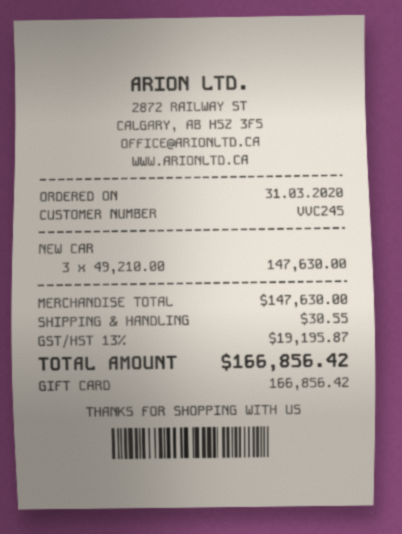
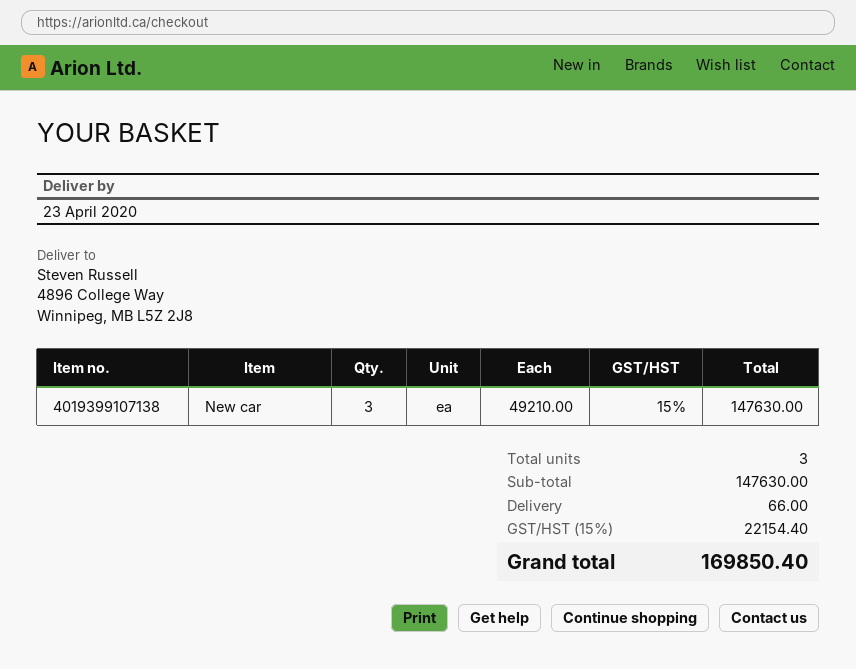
shipping: 30.55 -> 66.00
tax: 13% = 19195.87 -> 15% = 22154.40
total: 166856.42 -> 169850.40

